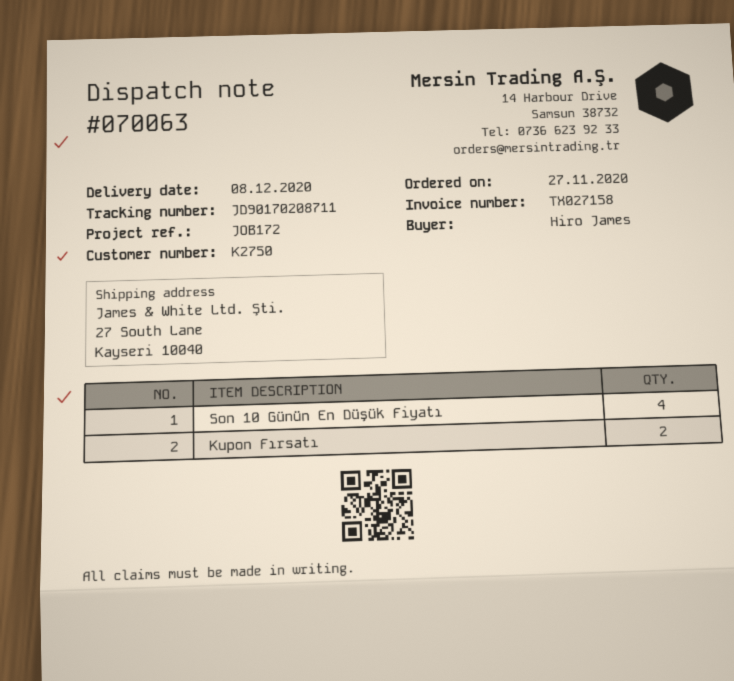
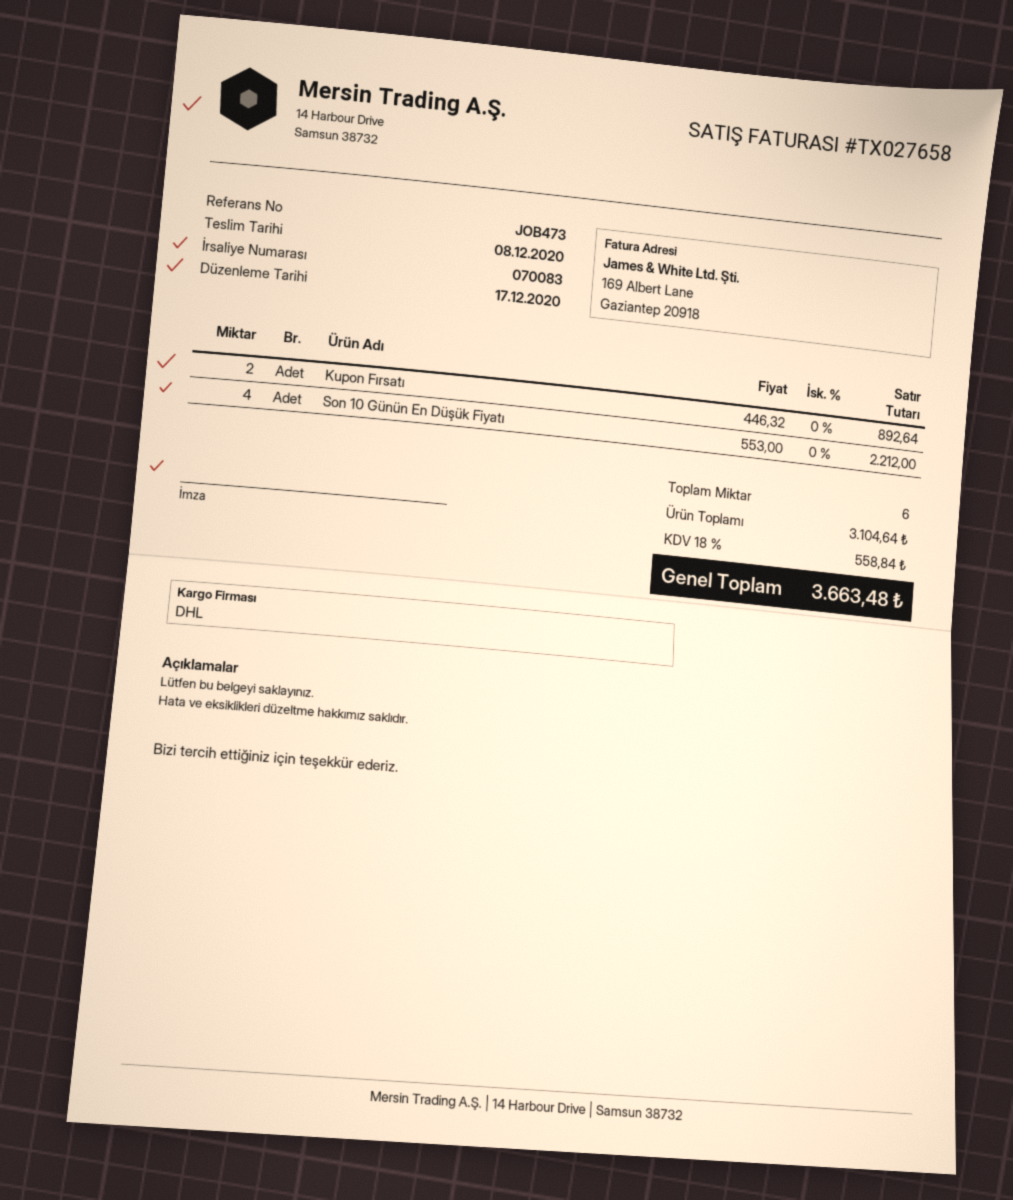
delivery note number: 070063 -> 070083
invoice number: TX027158 -> TX027658
reference: JOB172 -> JOB473

